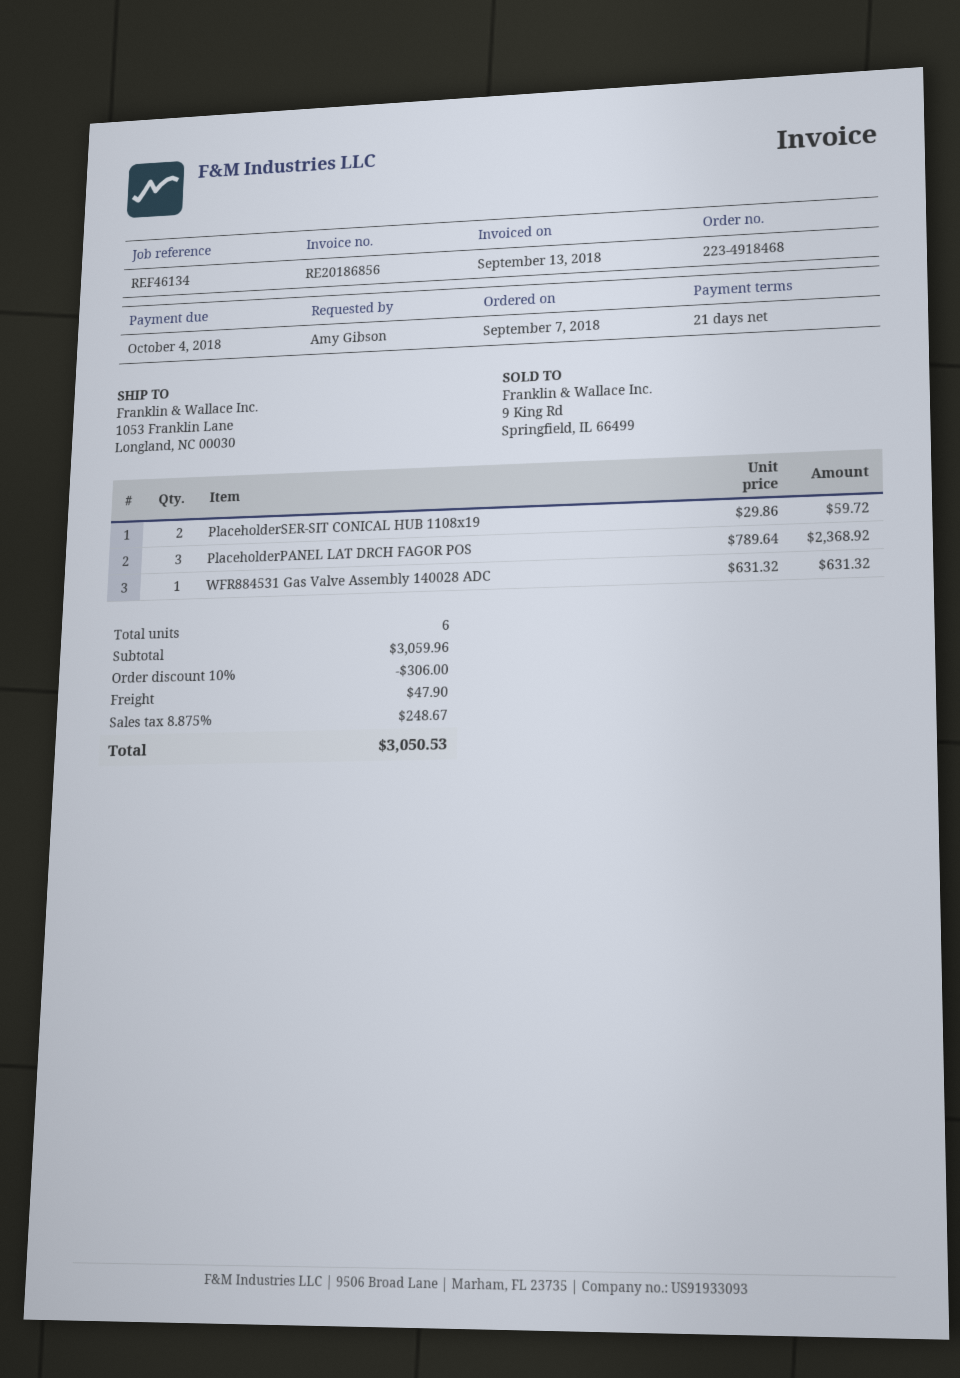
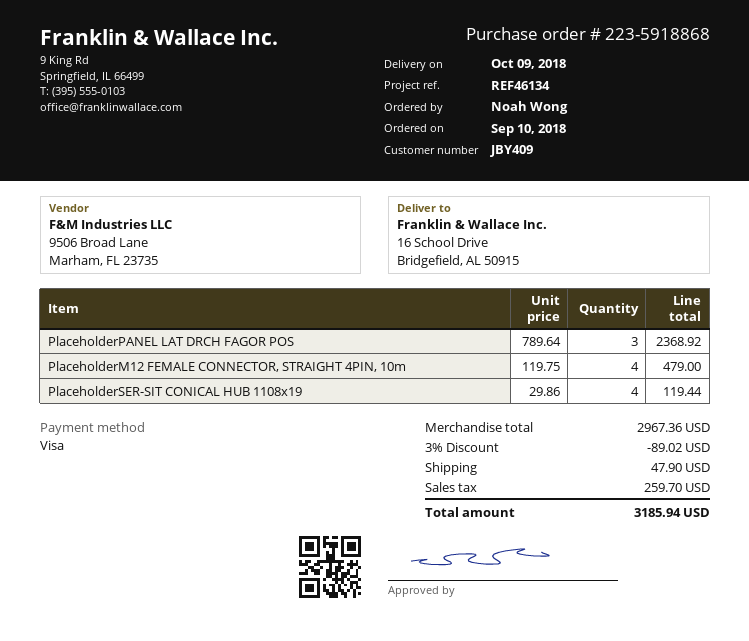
order number: 223-4918468 -> 223-5918868
order date: 2018-09-07 -> 2018-09-10
ordered by: Amy Gibson -> Noah Wong
ship to: 1053 Franklin Lane, Longland, NC 00030 -> 16 School Drive, Bridgefield, AL 50915
PlaceholderSER-SIT CONICAL HUB 1108x19: 2 x 29.86 = 59.72 -> 4 x 29.86 = 119.44
WFR884531 Gas Valve Assembly 140028 ADC: 1 x 631.32 = 631.32 -> none
PlaceholderM12 FEMALE CONNECTOR, STRAIGHT 4PIN, 10m: none -> 4 x 119.75 = 479.00
subtotal: 3059.96 -> 2967.36
discount: 10% = 306.00 -> 3% = 89.02
tax: 248.67 -> 259.70
total: 3050.53 -> 3185.94

